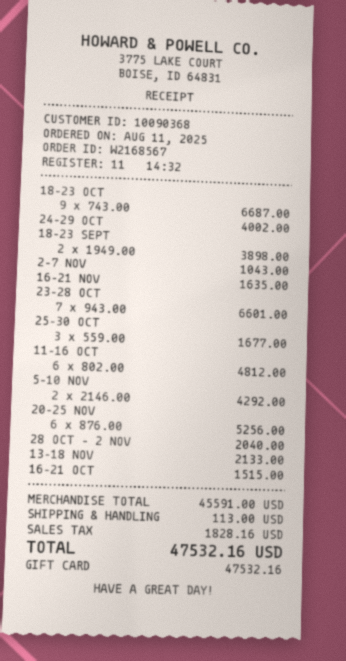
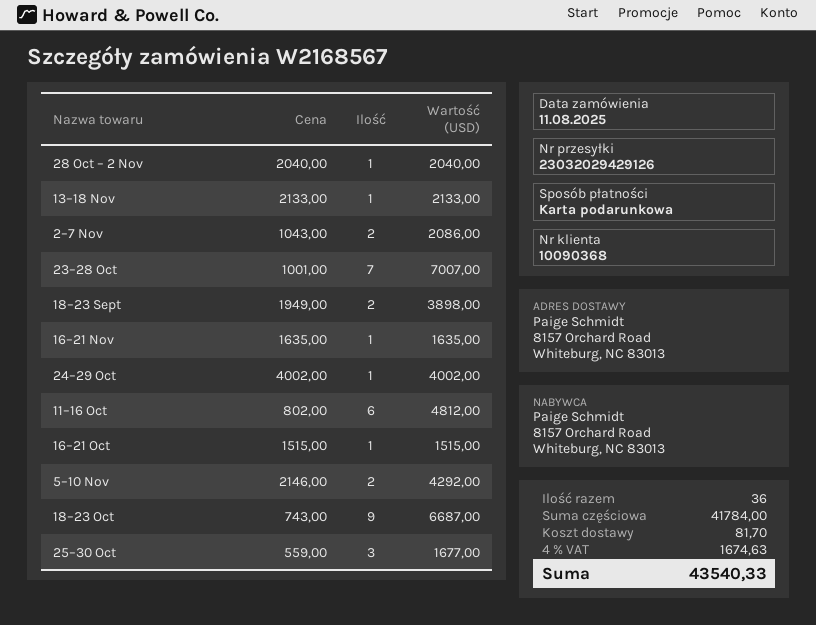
2–7 NOV: 1 x 1043.00 = 1043.00 -> 2 x 1043.00 = 2086.00
23–28 OCT: 7 x 943.00 = 6601.00 -> 7 x 1001.00 = 7007.00
20–25 NOV: 6 x 876.00 = 5256.00 -> none
subtotal: 45591.00 -> 41784.00
shipping: 113.00 -> 81.70
tax: 1828.16 -> 1674.63
total: 47532.16 -> 43540.33

